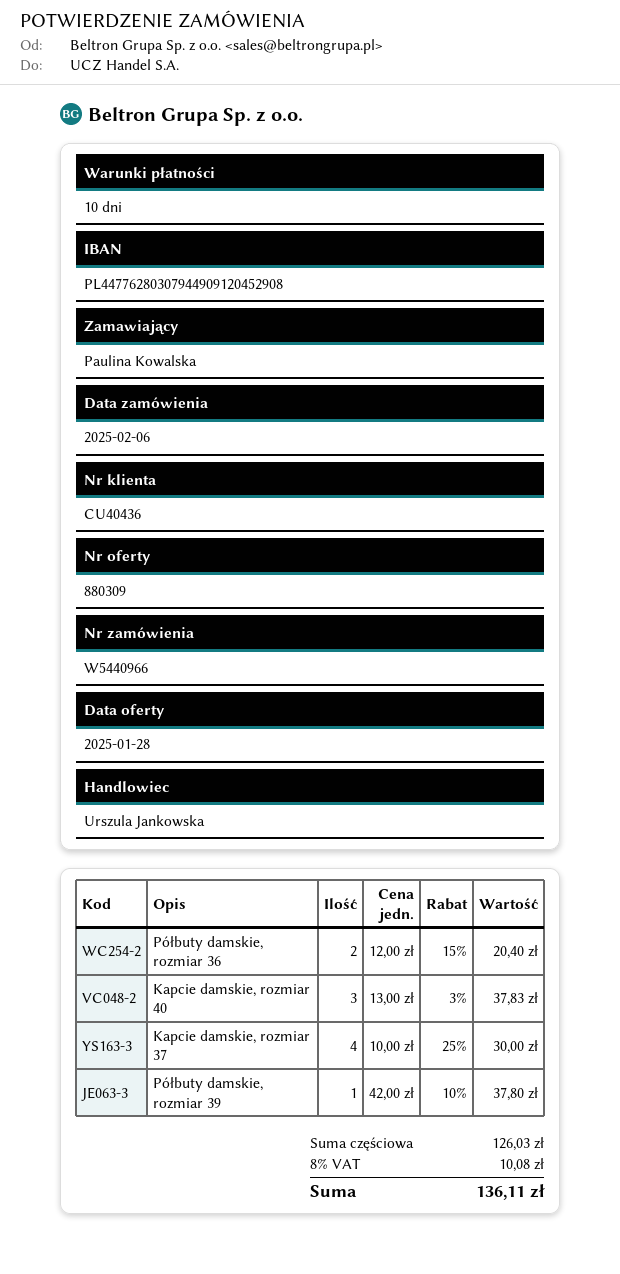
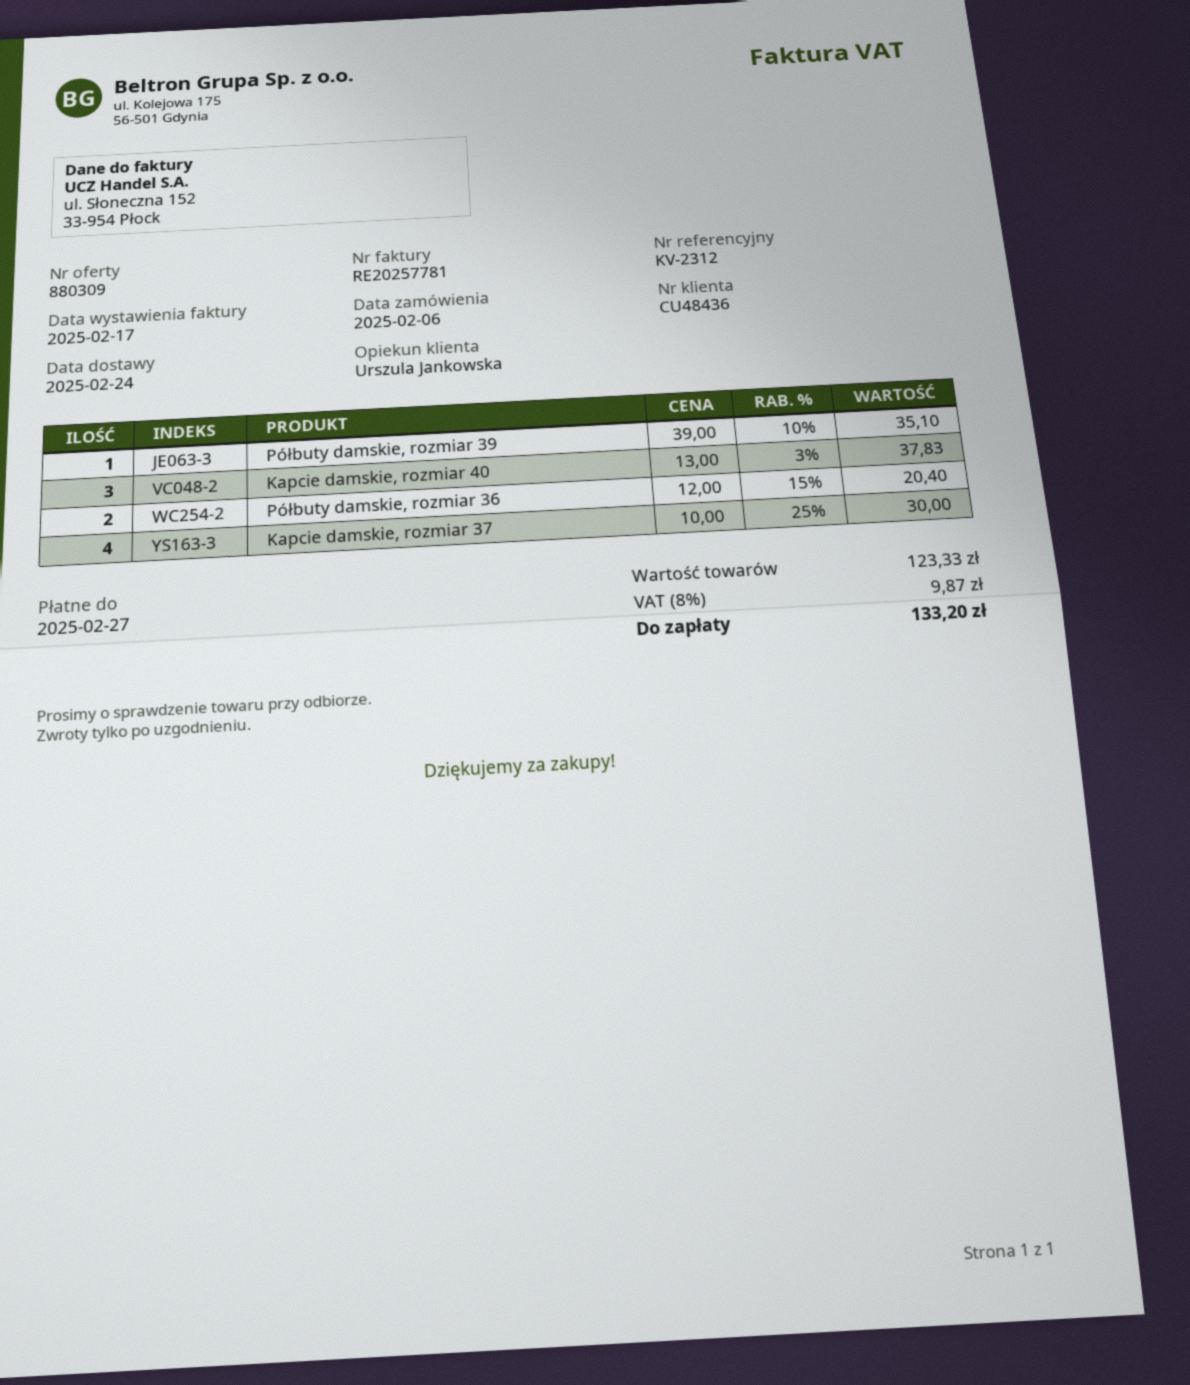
customer number: CU40436 -> CU48436
Półbuty damskie, rozmiar 39: 1 x 42.00 - 10% = 37.80 -> 1 x 39.00 - 10% = 35.10
subtotal: 126.03 -> 123.33
tax: 8% = 10.08 -> 8% = 9.87
total: 136.11 -> 133.20

